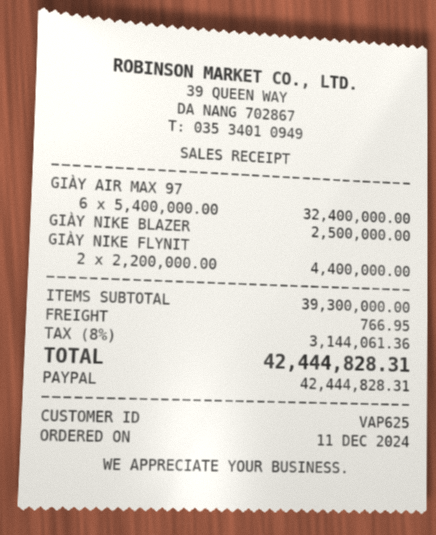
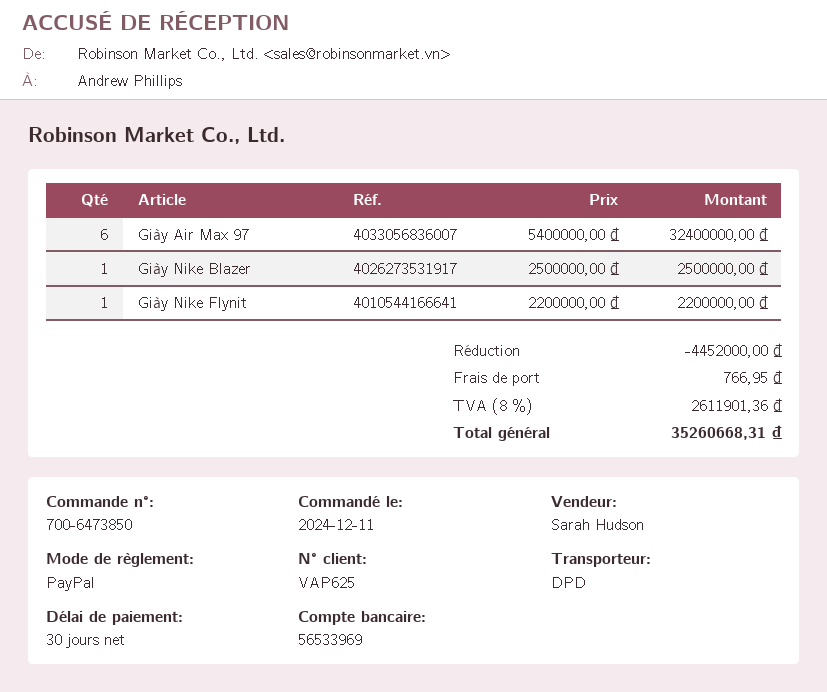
GIÀY NIKE FLYNIT: 2 x 2200000.00 = 4400000.00 -> 1 x 2200000.00 = 2200000.00
discount: none -> 4452000.00
tax: 8% = 3144061.36 -> 8% = 2611901.36
total: 42444828.31 -> 35260668.31

